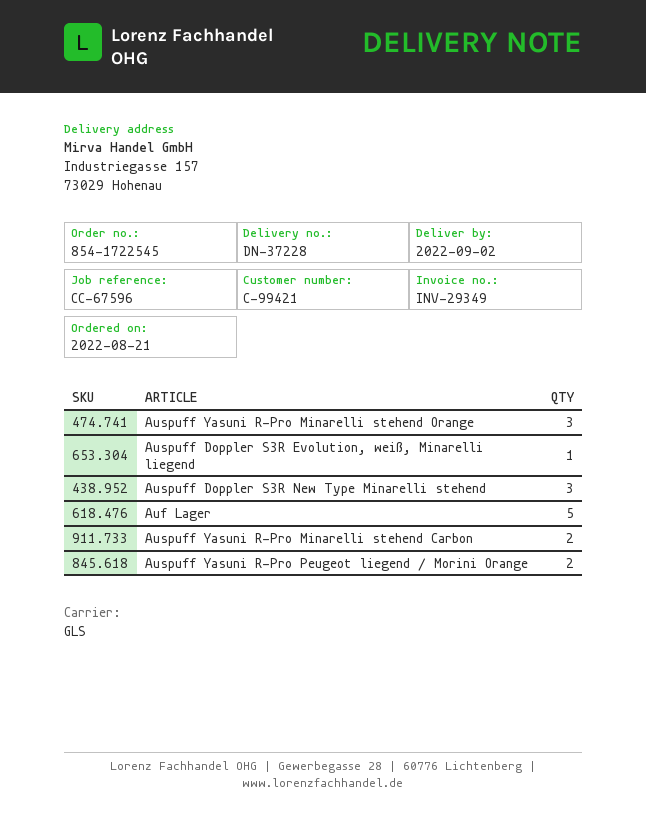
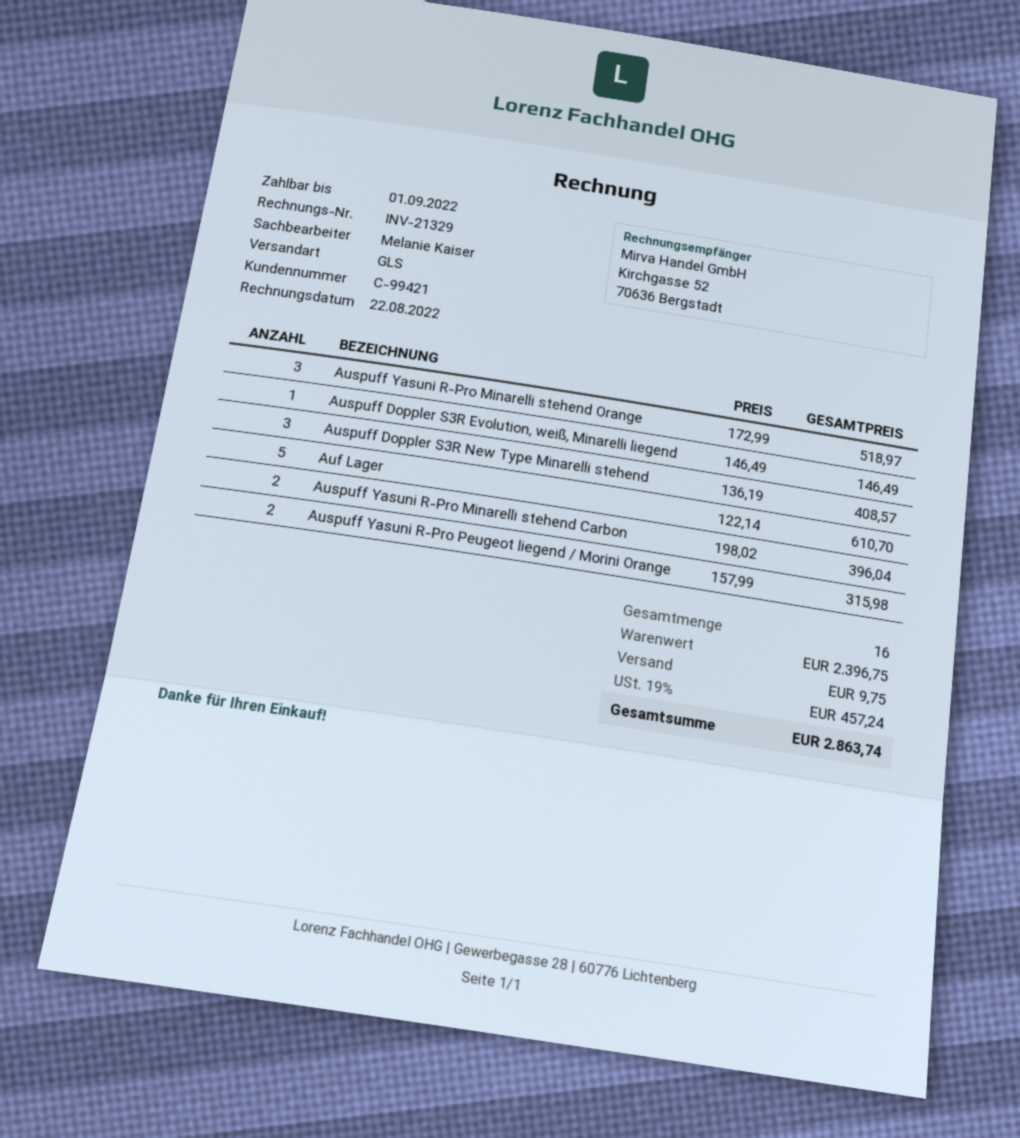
invoice number: INV-29349 -> INV-21329

